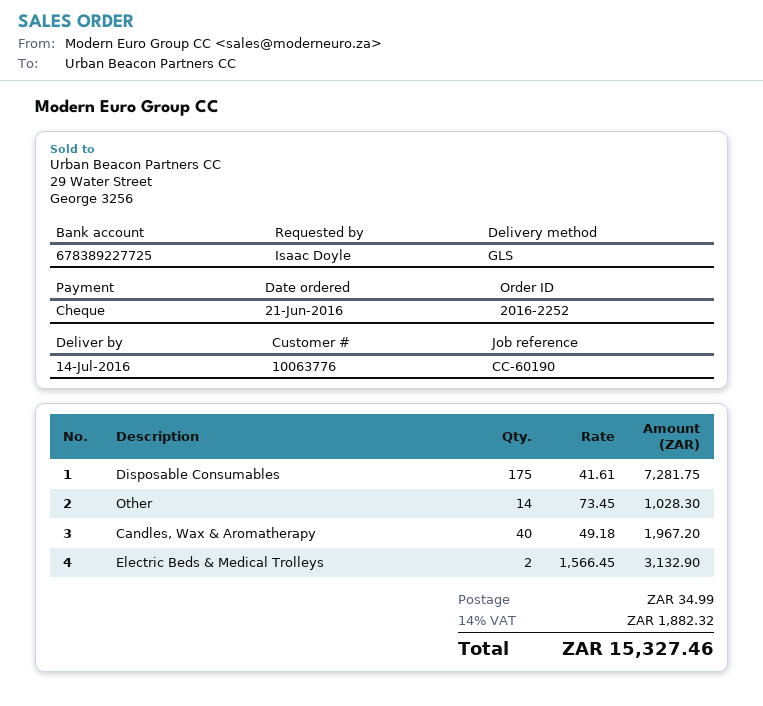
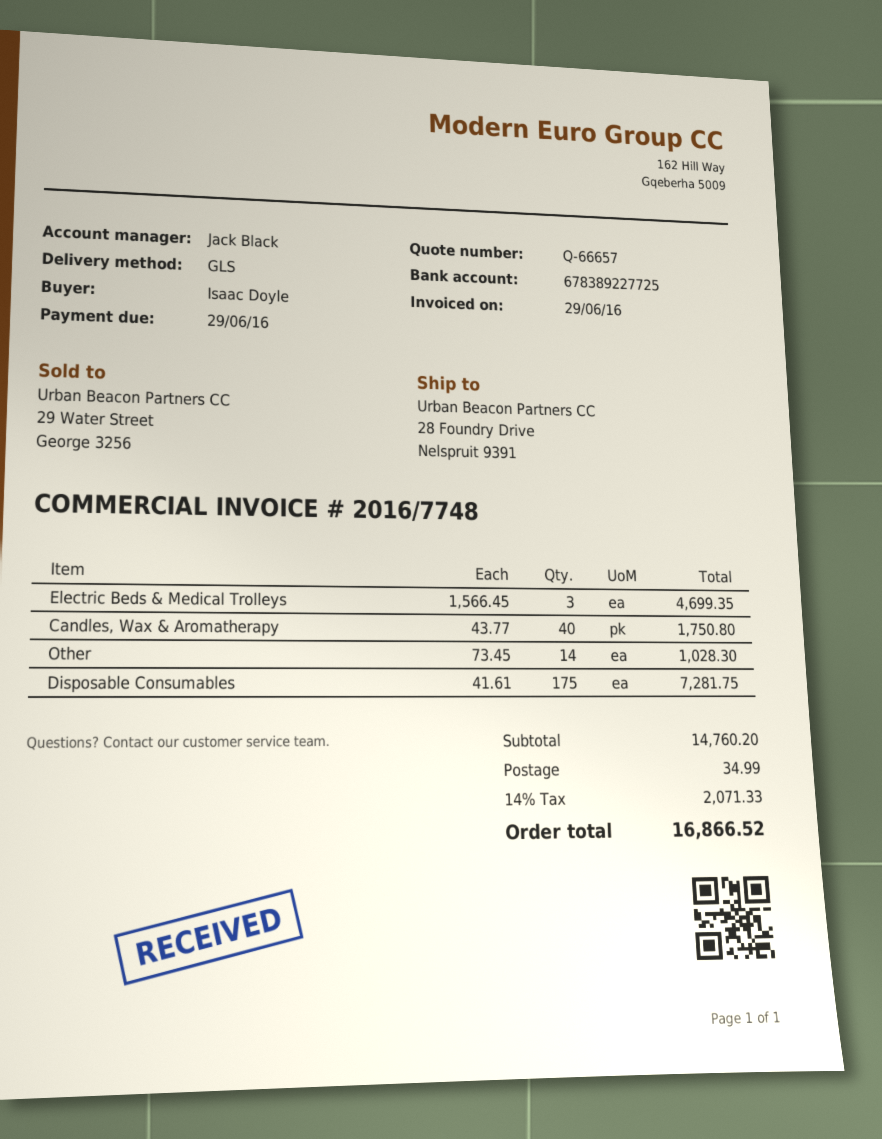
Candles, Wax & Aromatherapy: 40 x 49.18 = 1967.20 -> 40 x 43.77 = 1750.80
Electric Beds & Medical Trolleys: 2 x 1566.45 = 3132.90 -> 3 x 1566.45 = 4699.35
tax: 14% = 1882.32 -> 14% = 2071.33
total: 15327.46 -> 16866.52

